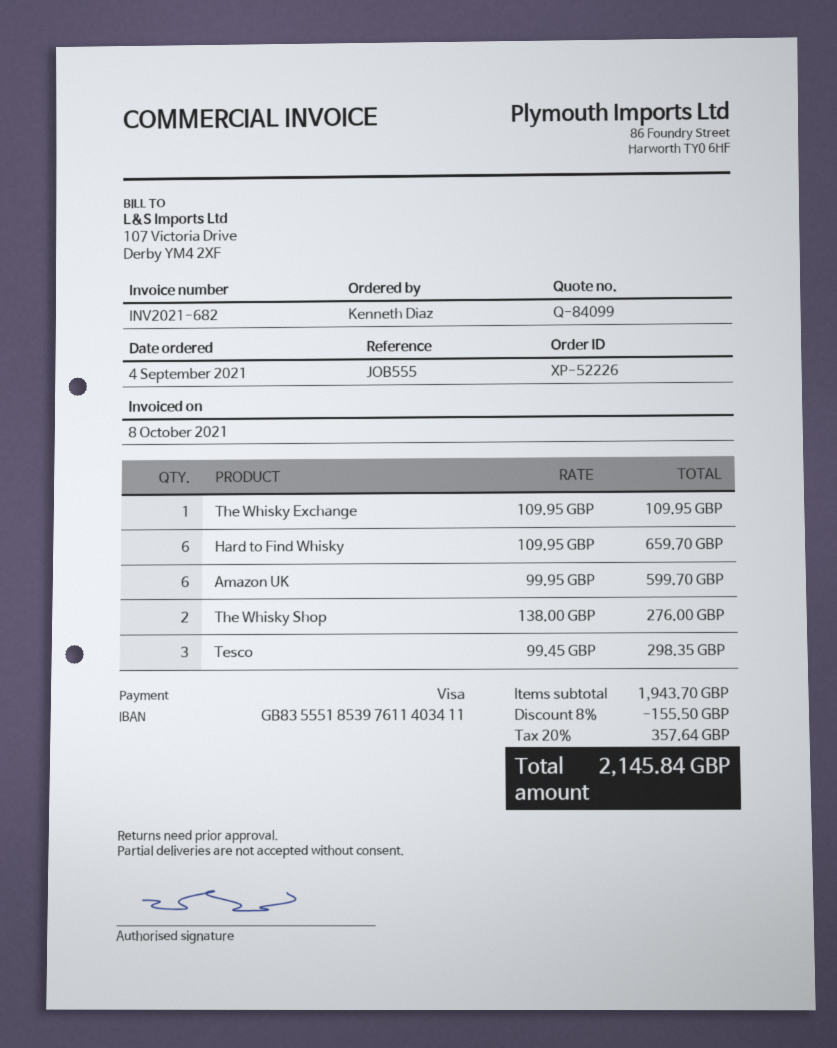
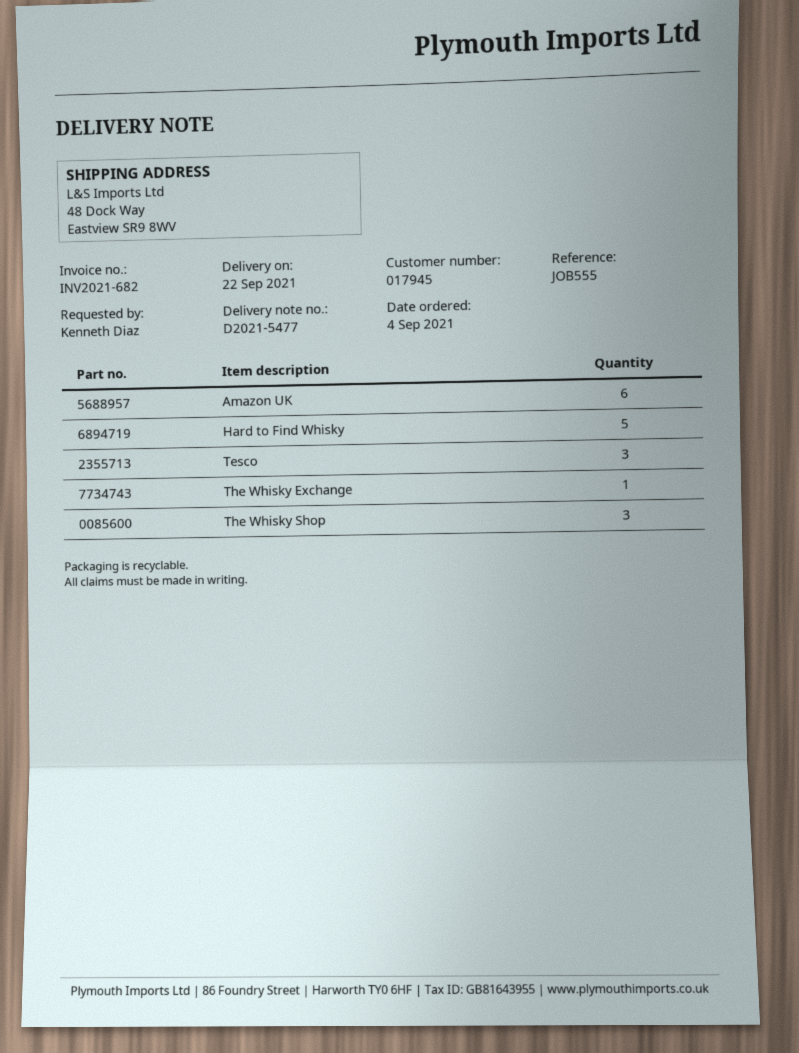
Hard to Find Whisky: 6 -> 5
The Whisky Shop: 2 -> 3

